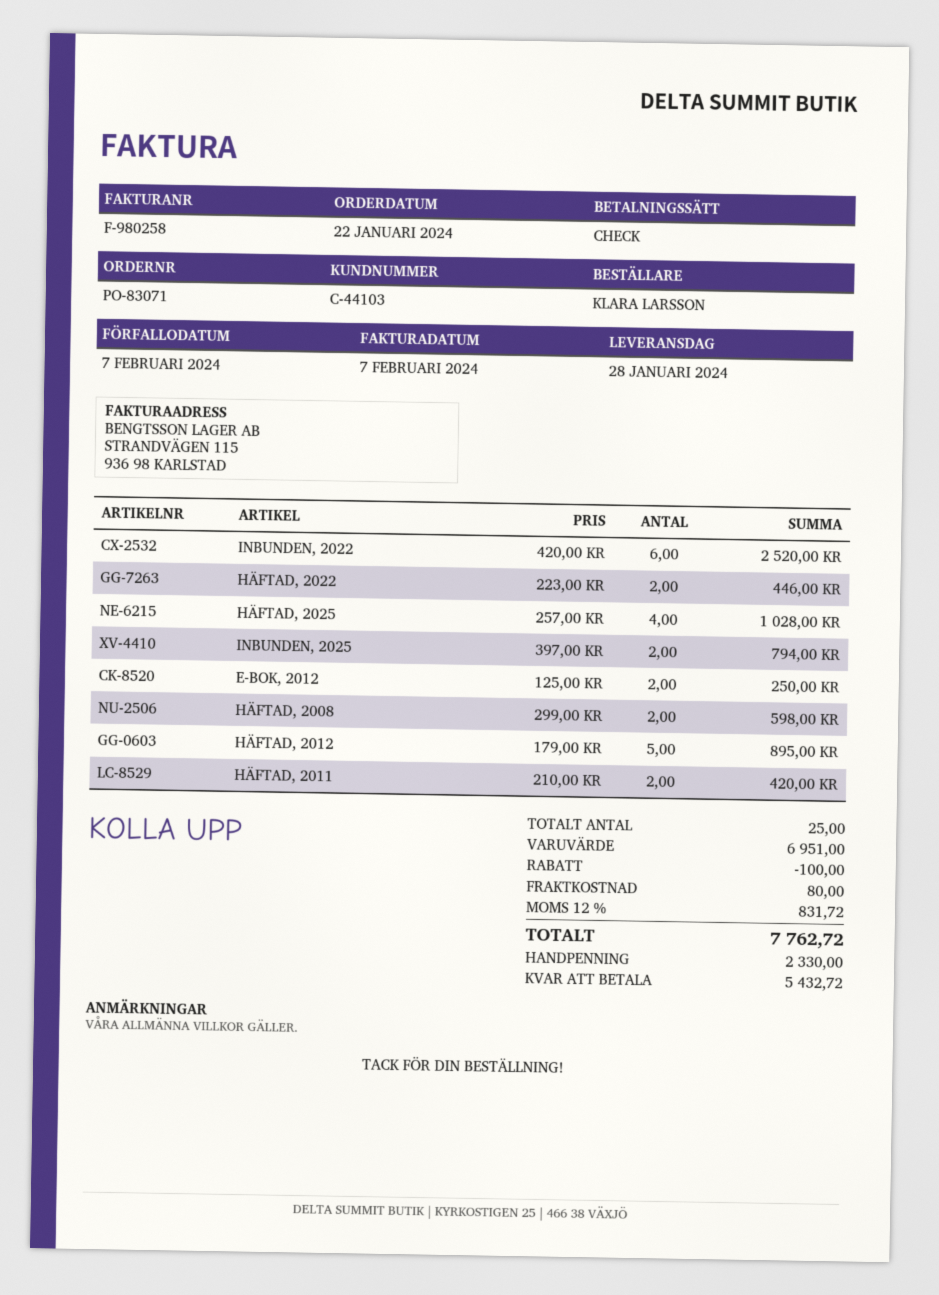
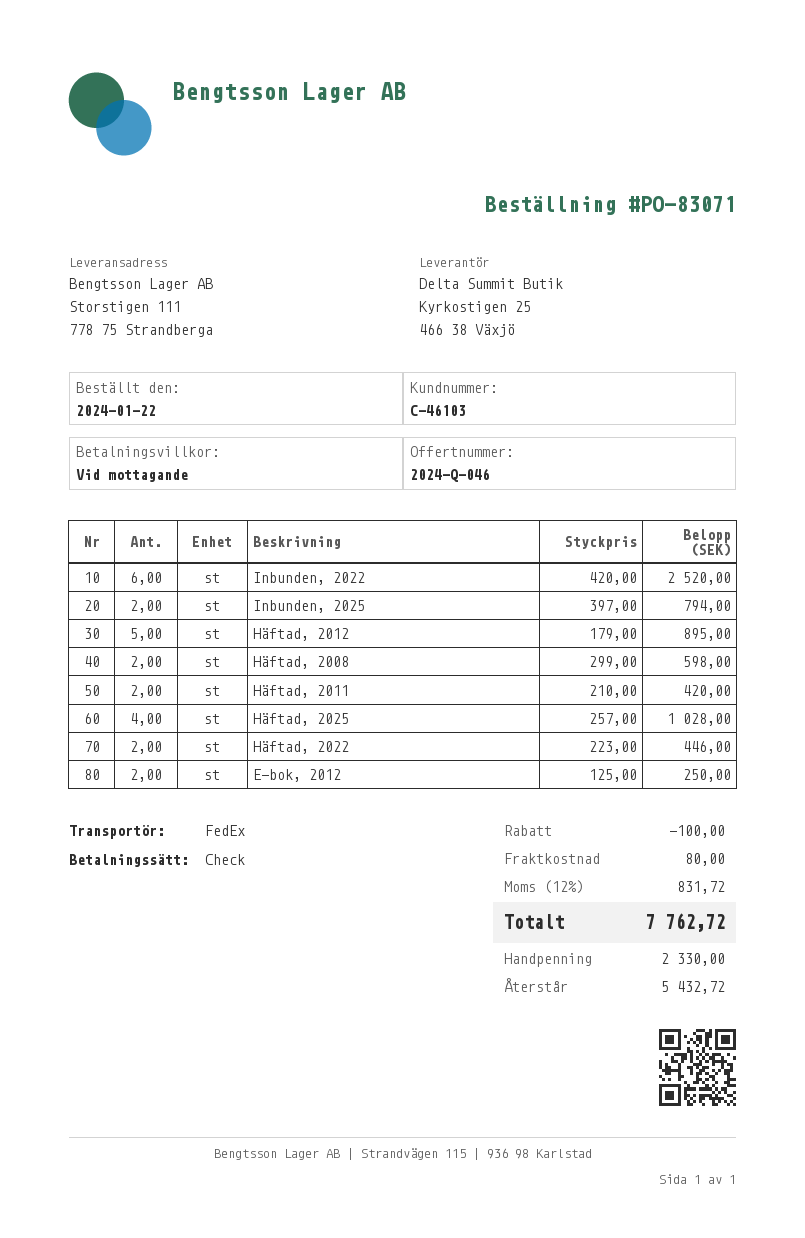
customer number: C-44103 -> C-46103

